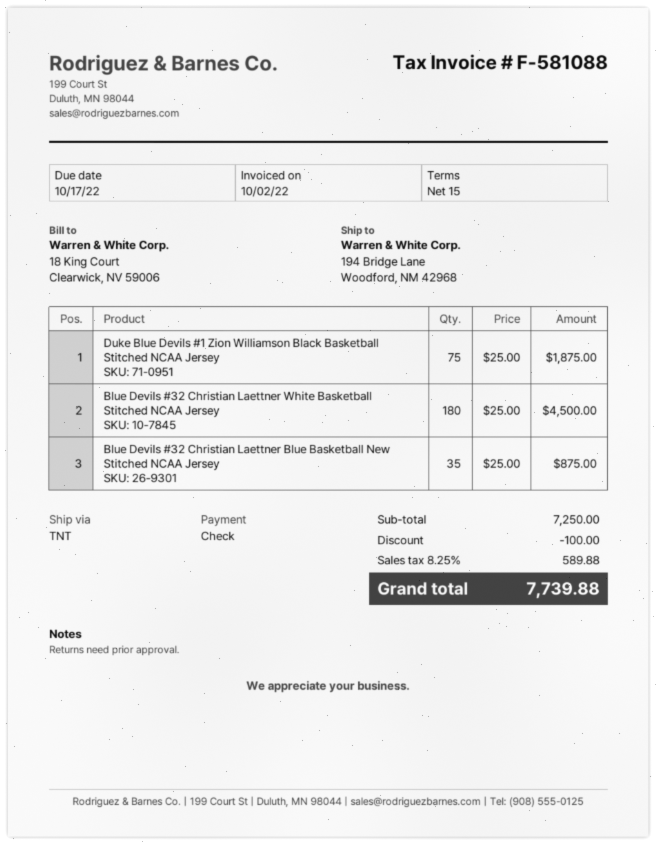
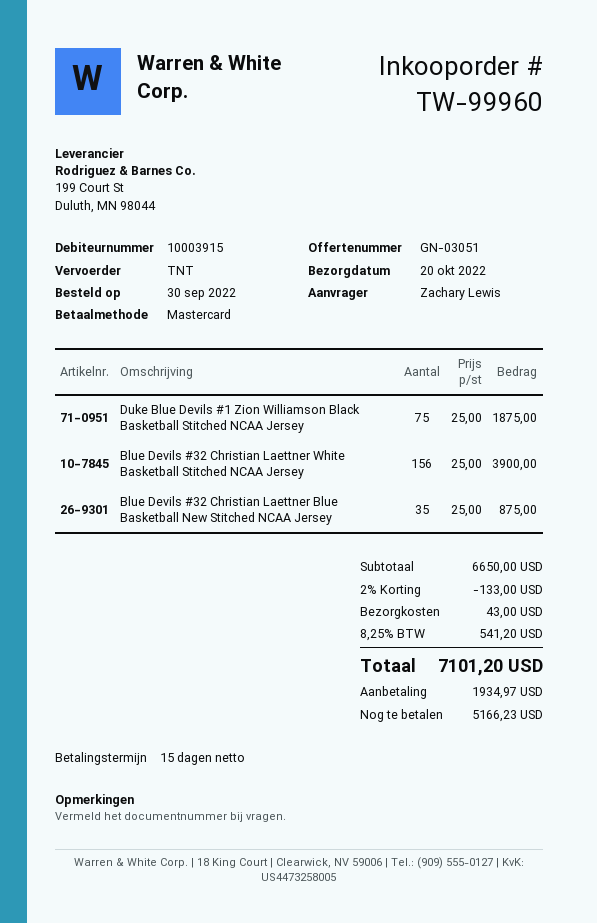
payment method: cheque -> Mastercard
Blue Devils #32 Christian Laettner White Basketball Stitched NCAA Jersey: 180 x 25.00 = 4500.00 -> 156 x 25.00 = 3900.00
subtotal: 7250.00 -> 6650.00
discount: 100.00 -> 133.00
shipping: none -> 43.00
tax: 8.25% = 589.88 -> 8.25% = 541.20
total: 7739.88 -> 7101.20

